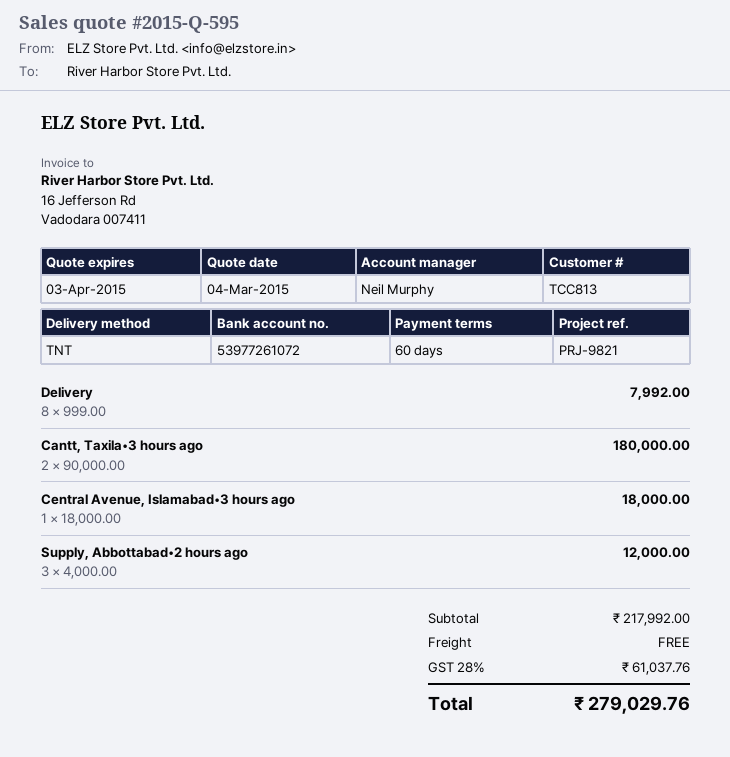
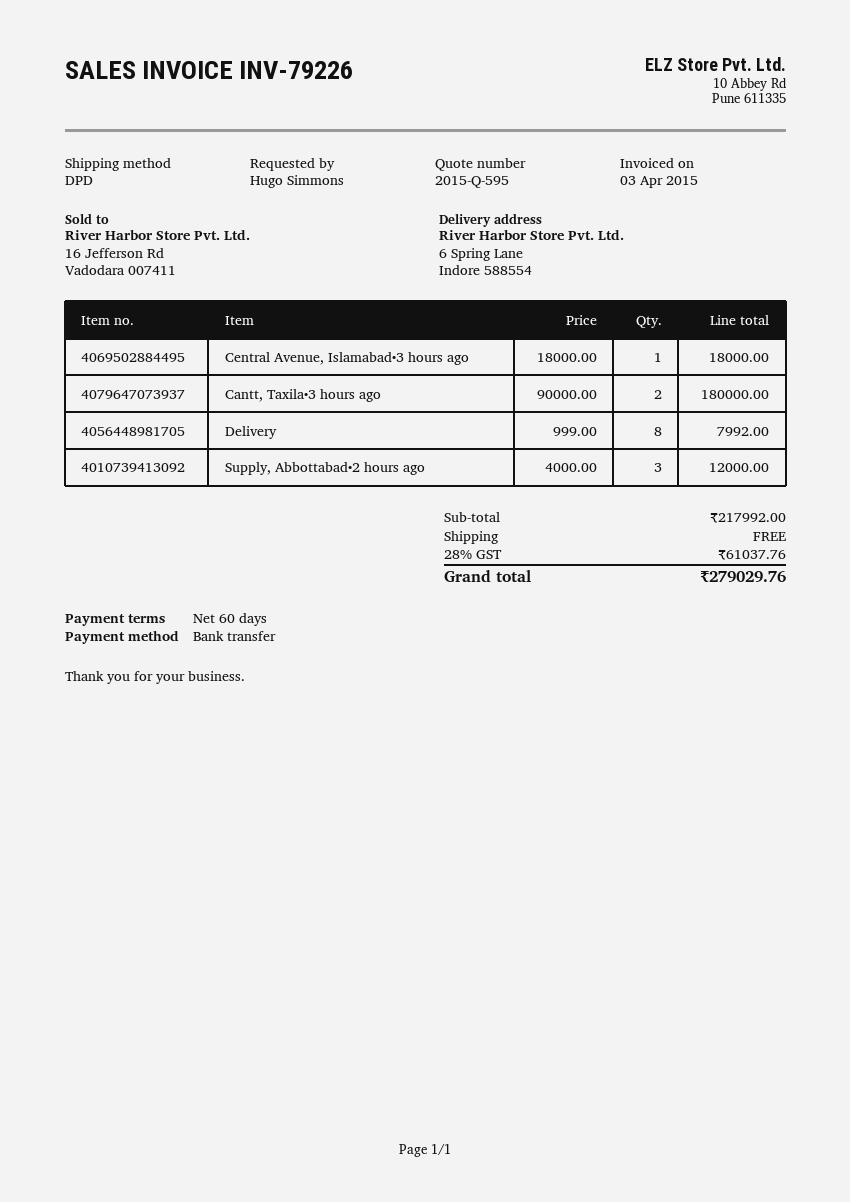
shipping method: TNT -> DPD

